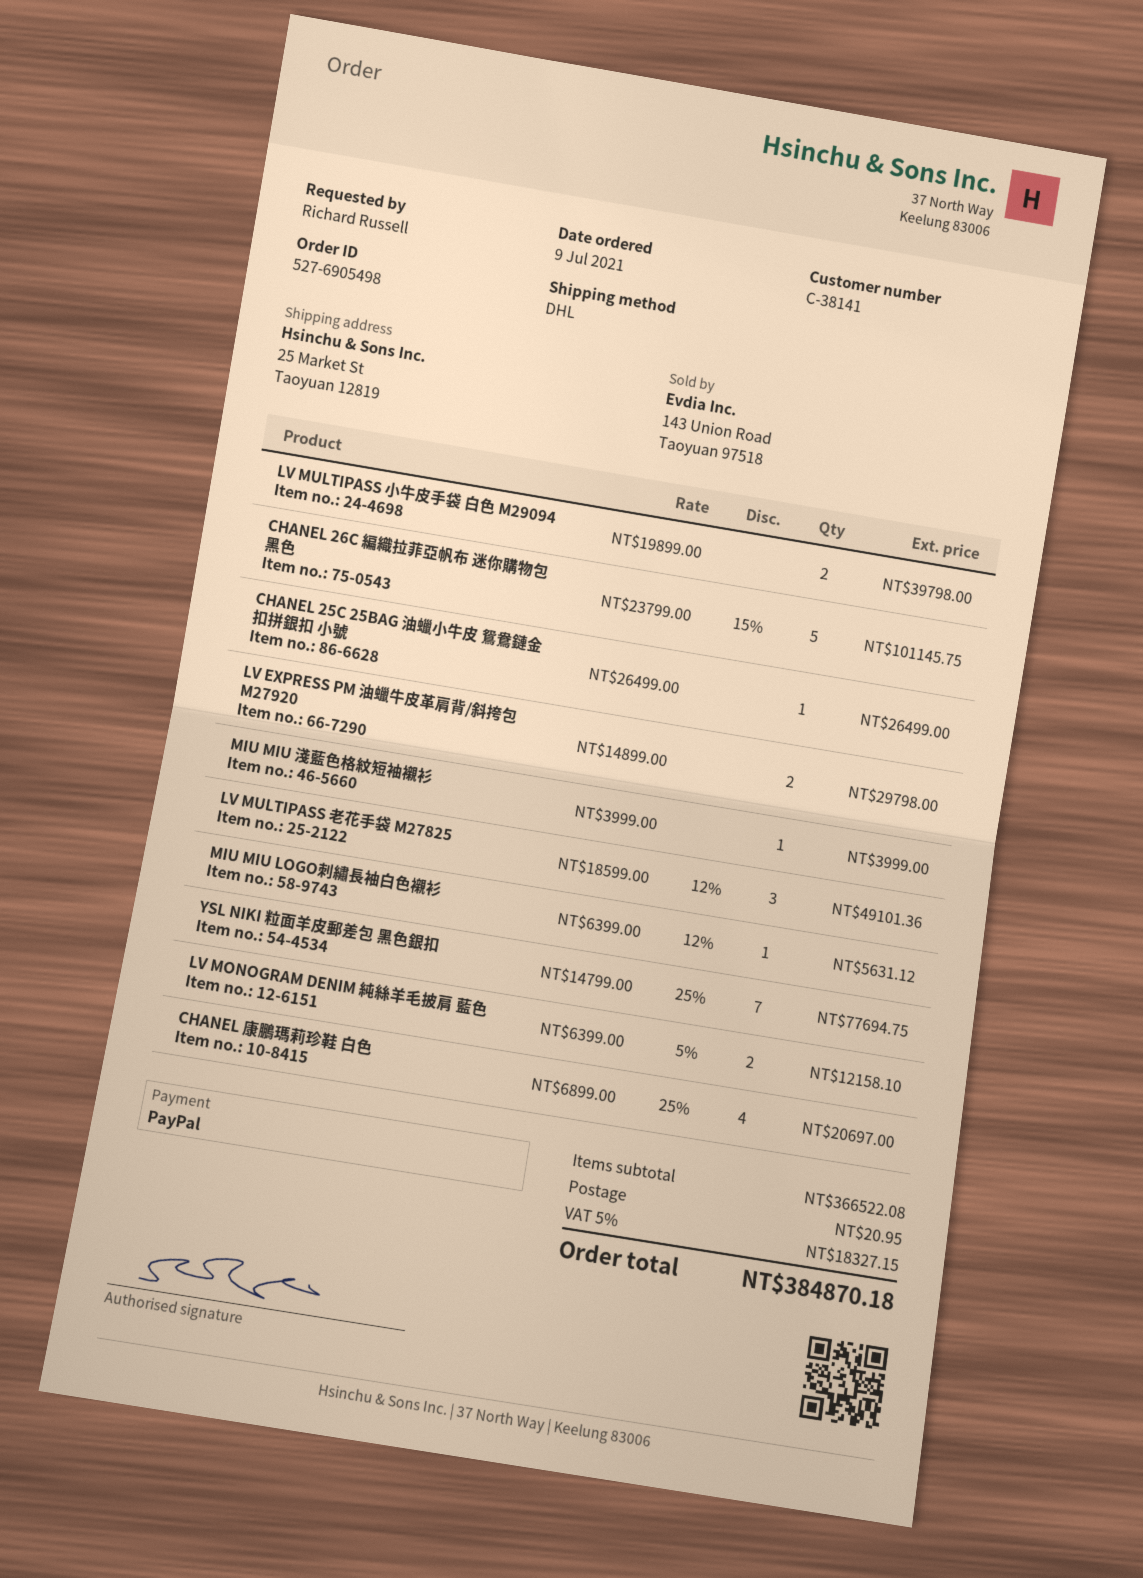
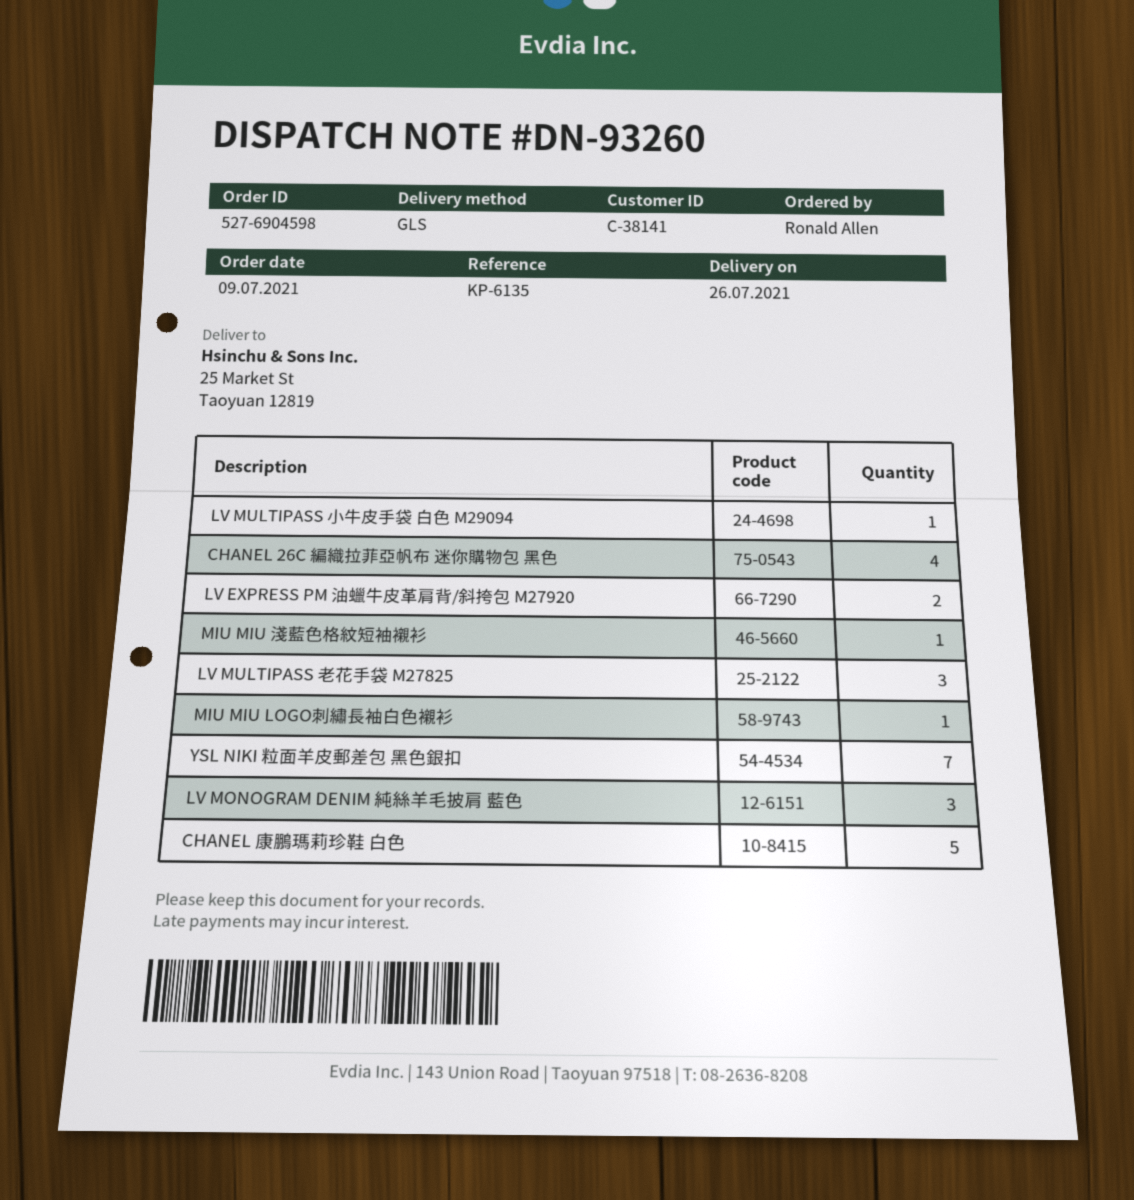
order number: 527-6905498 -> 527-6904598
ordered by: Richard Russell -> Ronald Allen
shipping method: DHL -> GLS
LV MULTIPASS 小牛皮手袋 白色 M29094: 2 -> 1
CHANEL 26C 編織拉菲亞帆布 迷你購物包 黑色: 5 -> 4
CHANEL 25C 25BAG 油蠟小牛皮 鴛鴦鏈金扣拼銀扣 小號: 1 -> none
LV MONOGRAM DENIM 純絲羊毛披肩 藍色: 2 -> 3
CHANEL 康鵬瑪莉珍鞋 白色: 4 -> 5

